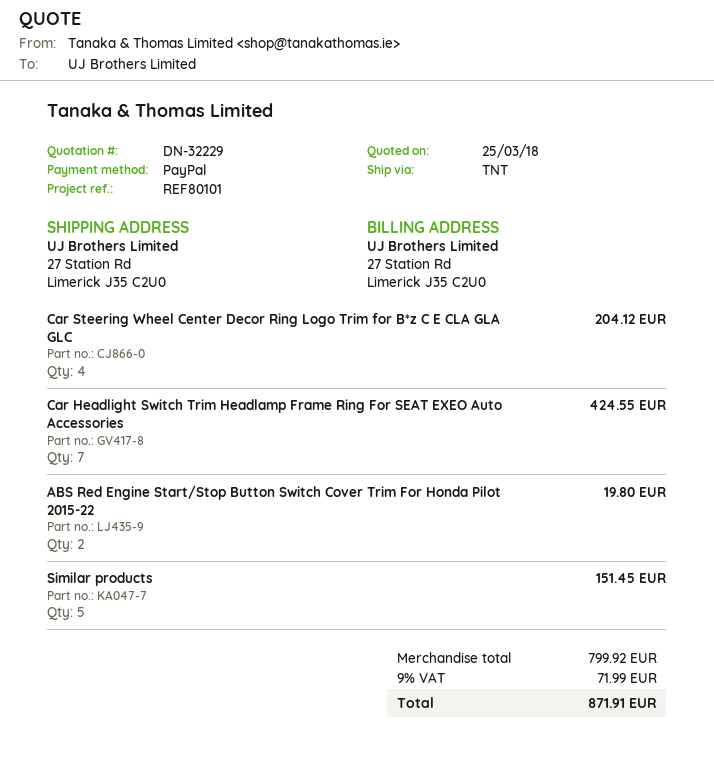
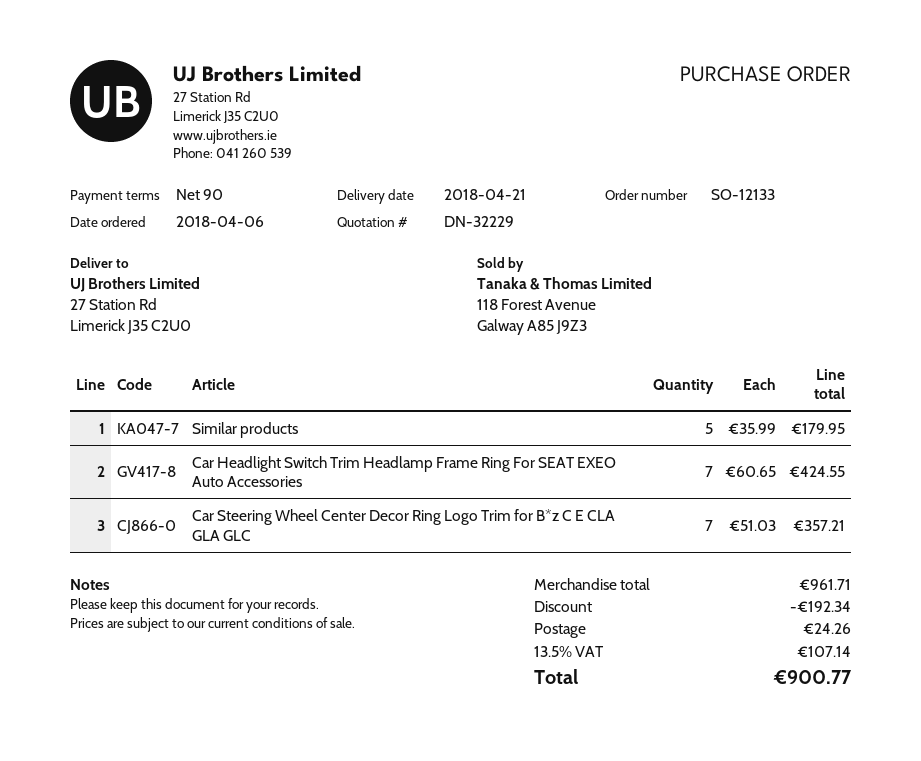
Car Steering Wheel Center Decor Ring Logo Trim for B*z C E CLA GLA GLC: 4 for 204.12 -> 7 for 357.21
ABS Red Engine Start/Stop Button Switch Cover Trim For Honda Pilot 2015-22: 2 for 19.80 -> none
Similar products: 5 for 151.45 -> 5 for 179.95
subtotal: 799.92 -> 961.71
discount: none -> 192.34
shipping: none -> 24.26
tax: 9% = 71.99 -> 13.5% = 107.14
total: 871.91 -> 900.77

